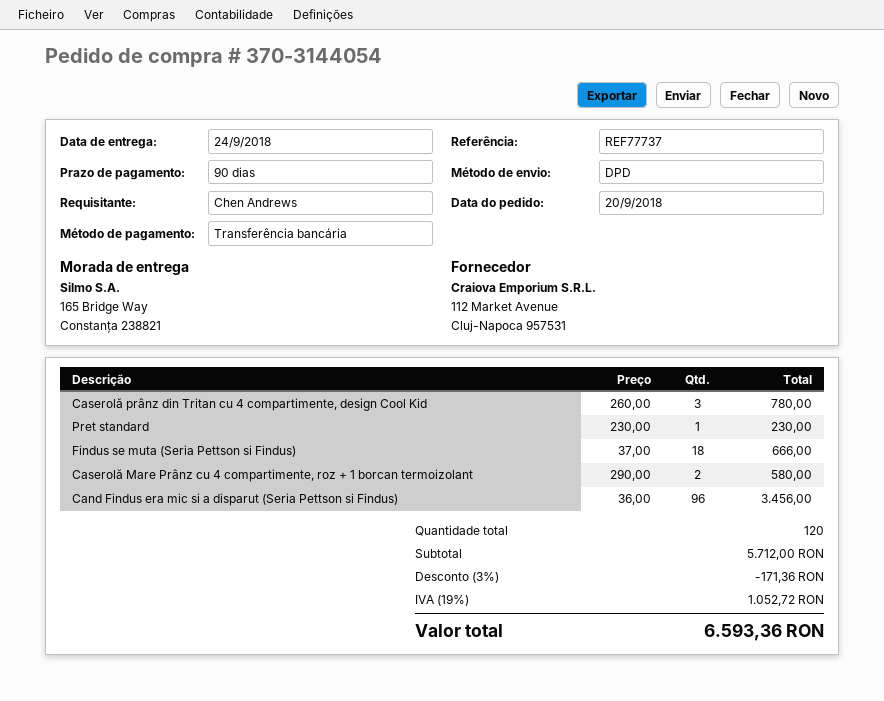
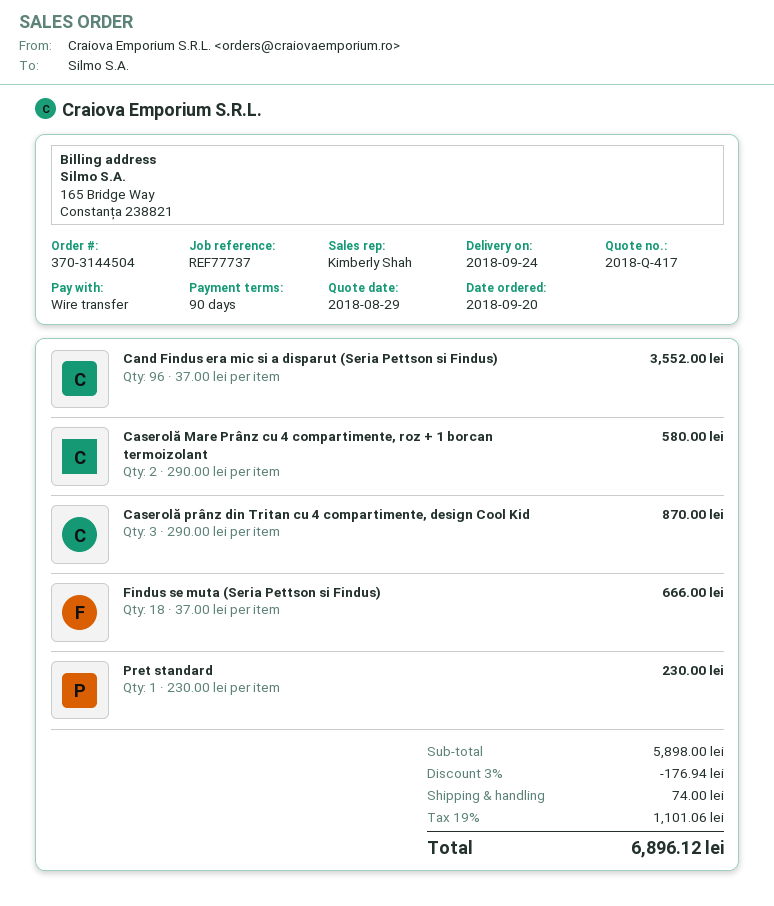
order number: 370-3144054 -> 370-3144504
Caserolă prânz din Tritan cu 4 compartimente, design Cool Kid: 3 x 260.00 = 780.00 -> 3 x 290.00 = 870.00
Cand Findus era mic si a disparut (Seria Pettson si Findus): 96 x 36.00 = 3456.00 -> 96 x 37.00 = 3552.00
subtotal: 5712.00 -> 5898.00
discount: 3% = 171.36 -> 3% = 176.94
shipping: none -> 74.00
tax: 19% = 1052.72 -> 19% = 1101.06
total: 6593.36 -> 6896.12

